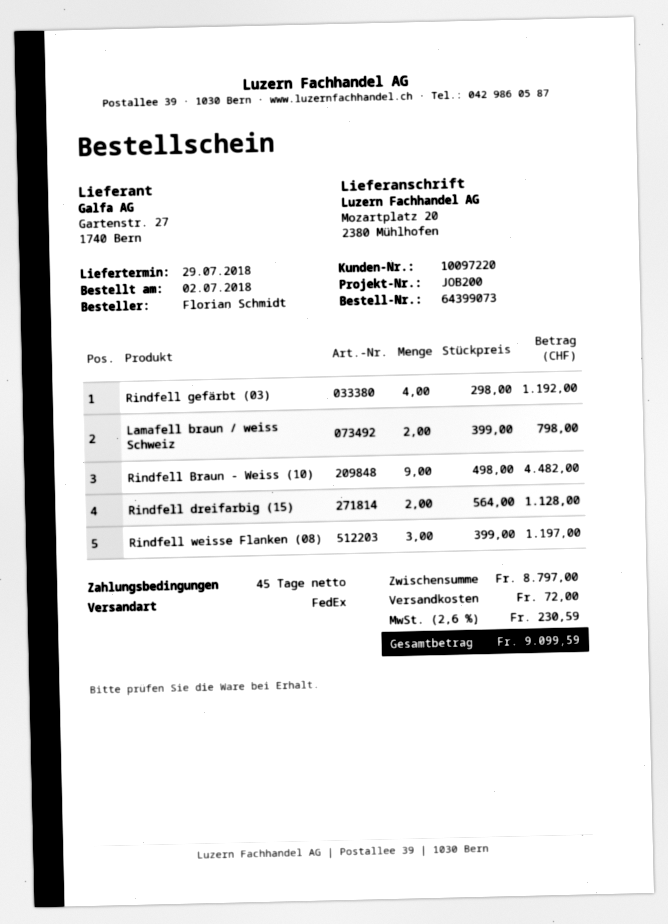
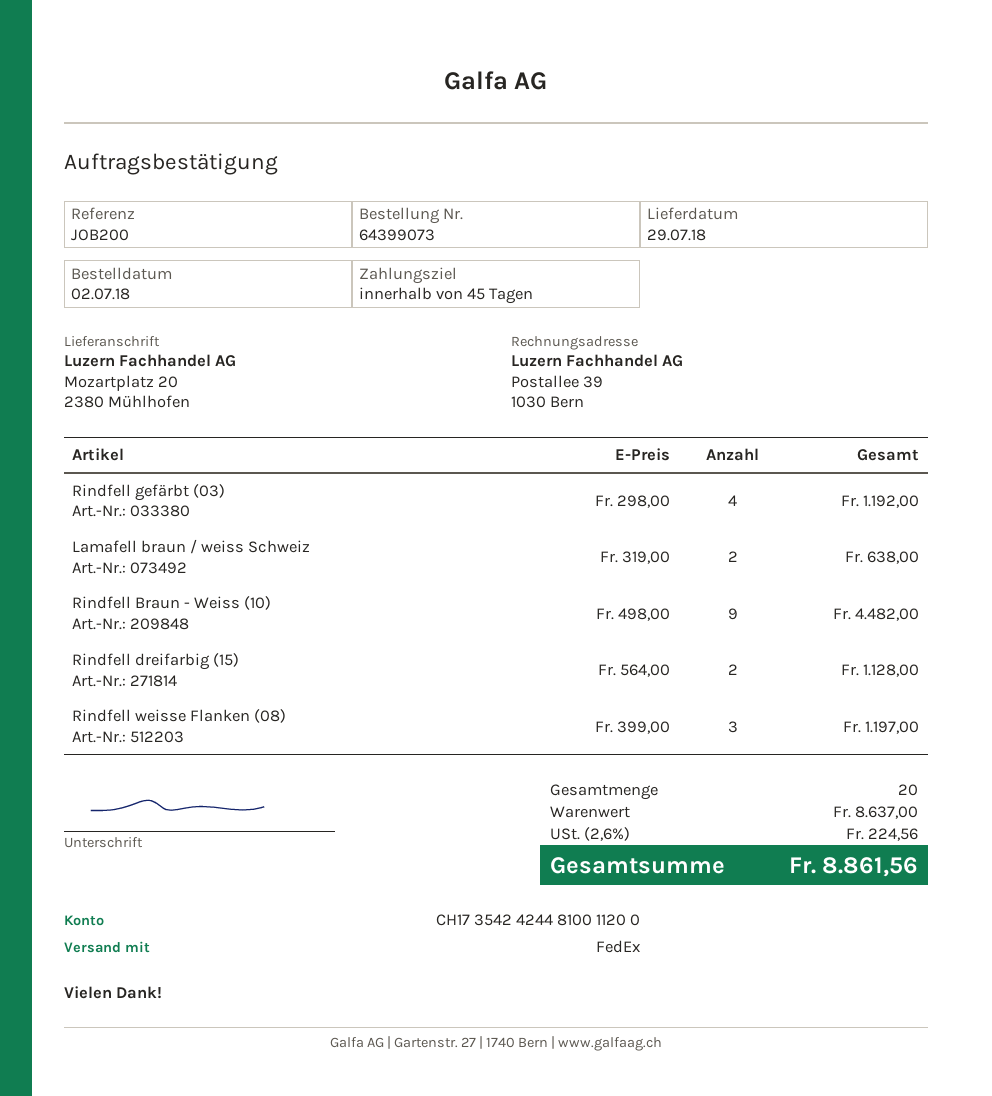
Lamafell braun / weiss Schweiz: 2 x 399.00 = 798.00 -> 2 x 319.00 = 638.00
subtotal: 8797.00 -> 8637.00
shipping: 72.00 -> none
tax: 2.6% = 230.59 -> 2.6% = 224.56
total: 9099.59 -> 8861.56

